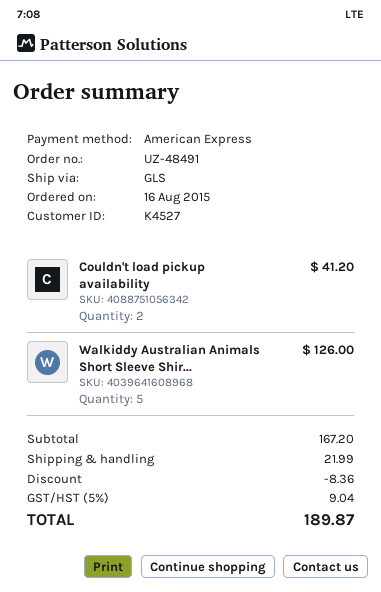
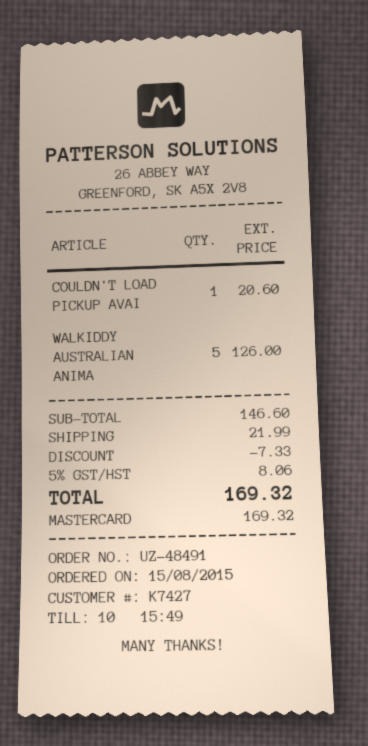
order date: 2015-08-16 -> 2015-08-15
customer number: K4527 -> K7427
payment method: American Express -> Mastercard
Couldn't load pickup availability: 2 for 41.20 -> 1 for 20.60
subtotal: 167.20 -> 146.60
discount: 8.36 -> 7.33
tax: 5% = 9.04 -> 5% = 8.06
total: 189.87 -> 169.32

